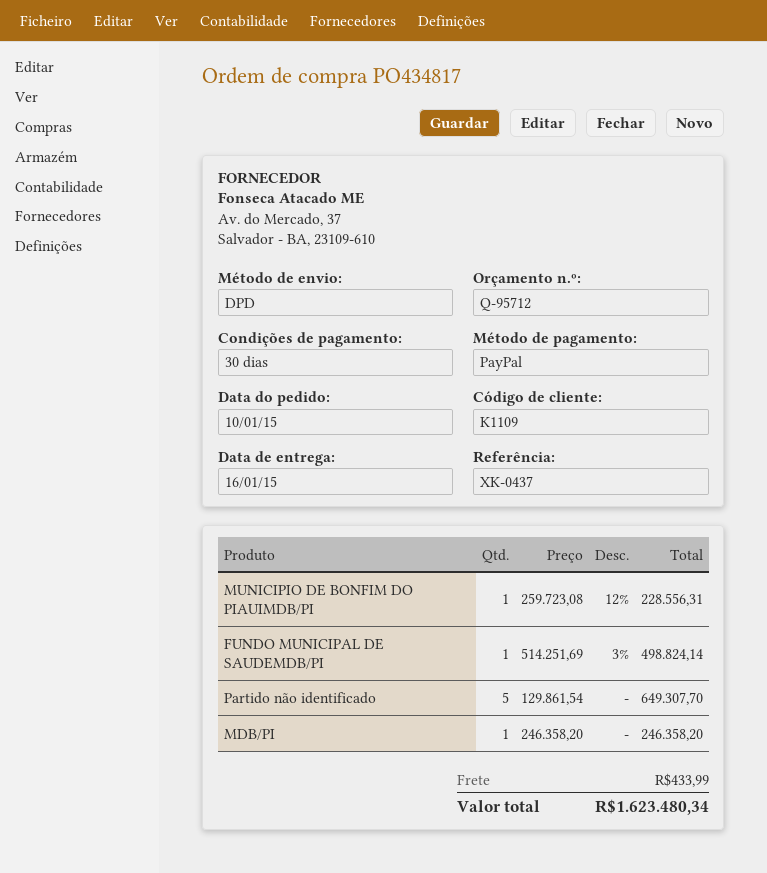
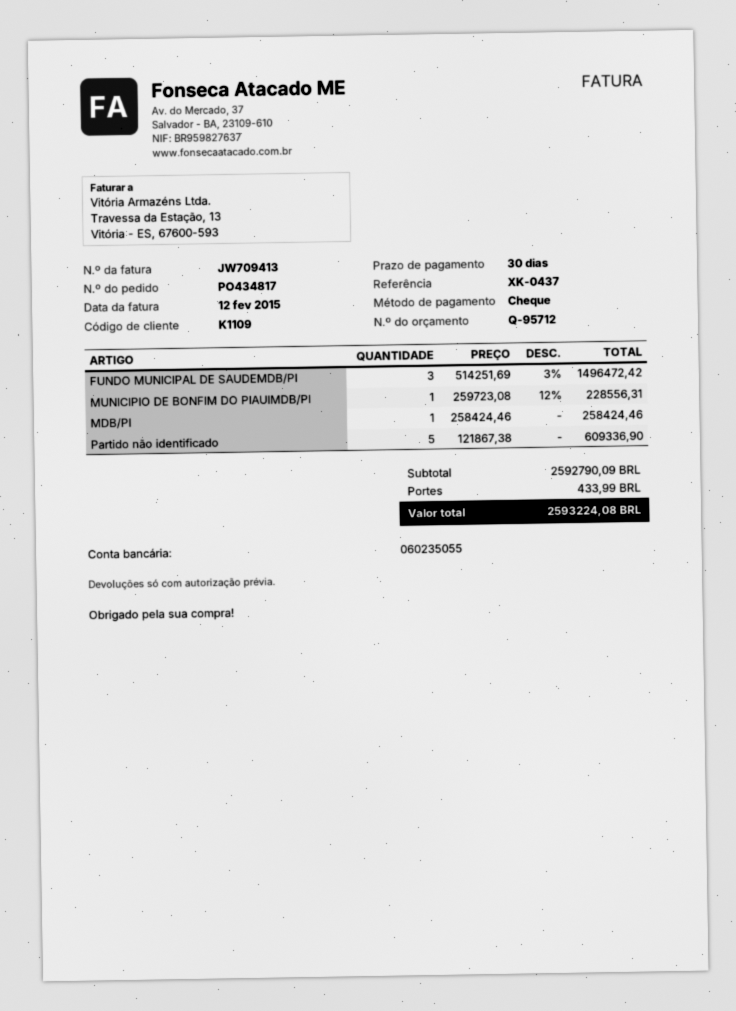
payment method: PayPal -> cheque
FUNDO MUNICIPAL DE SAUDEMDB/PI: 1 x 514251.69 - 3% = 498824.14 -> 3 x 514251.69 - 3% = 1496472.42
Partido não identificado: 5 x 129861.54 = 649307.70 -> 5 x 121867.38 = 609336.90
MDB/PI: 1 x 246358.20 = 246358.20 -> 1 x 258424.46 = 258424.46
total: 1623480.34 -> 2593224.08

